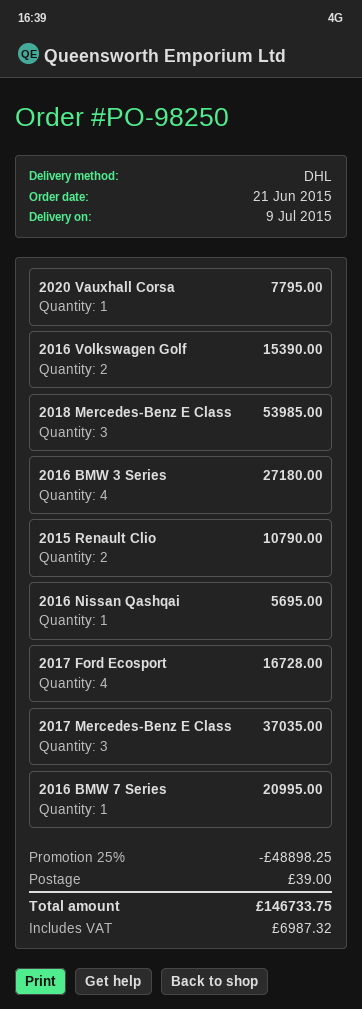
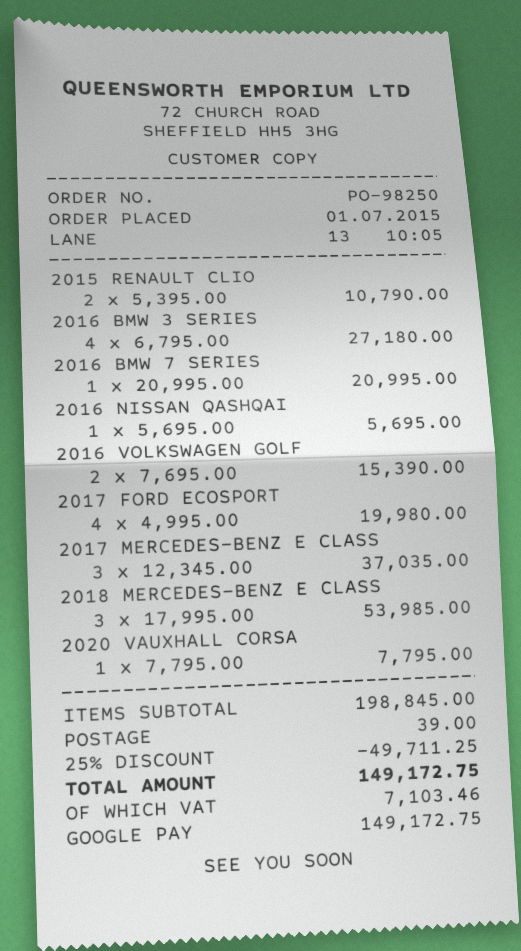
order date: 2015-06-21 -> 2015-07-01
2017 Ford Ecosport: 4 for 16728.00 -> 4 for 19980.00
discount: 25% = 48898.25 -> 25% = 49711.25
tax: 6987.32 -> 7103.46
total: 146733.75 -> 149172.75

